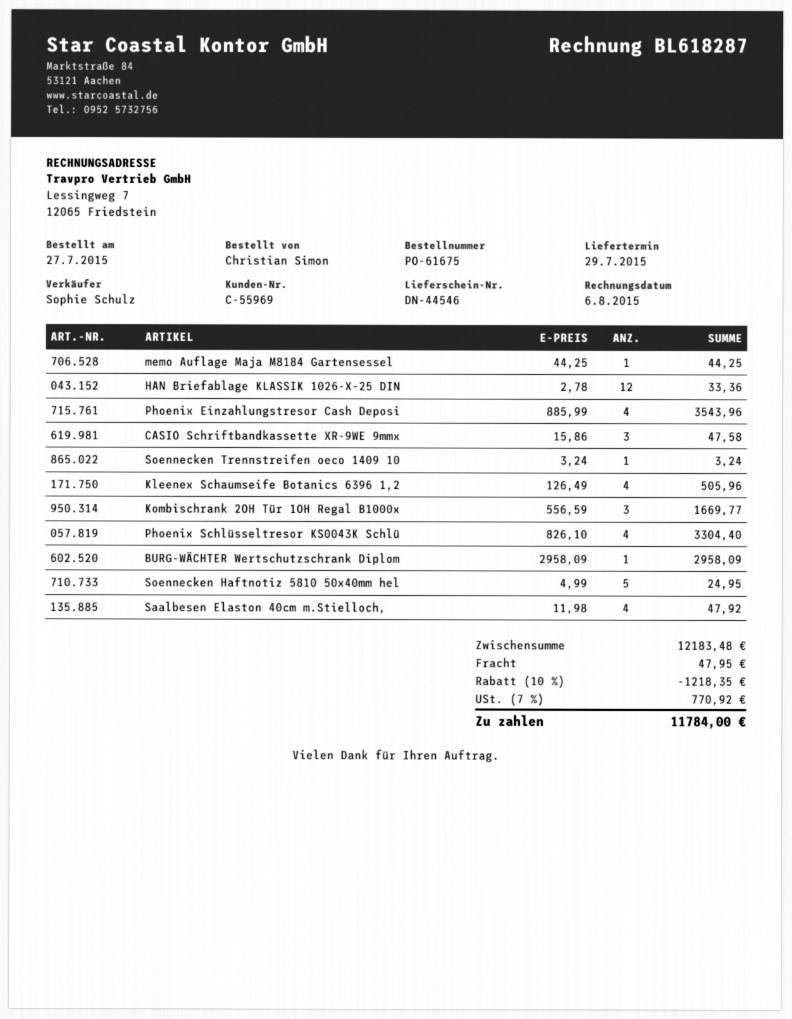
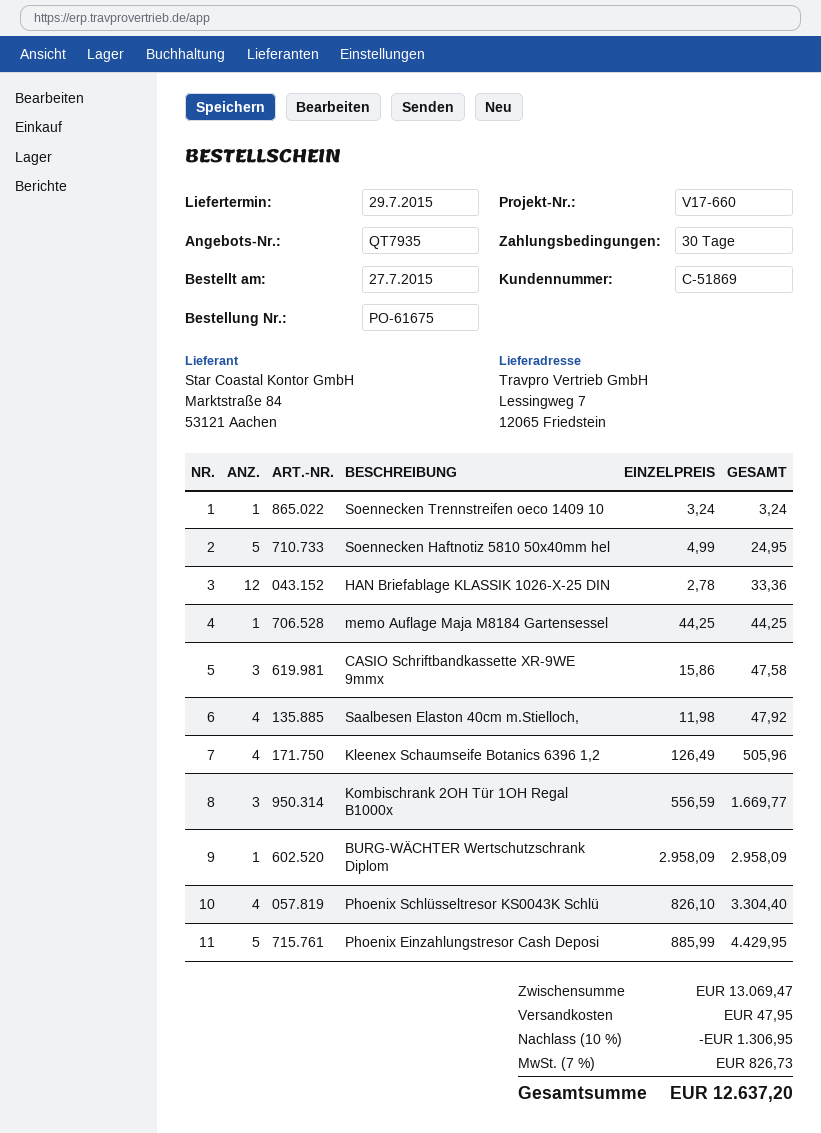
customer number: C-55969 -> C-51869
Phoenix Einzahlungstresor Cash Deposi: 4 x 885.99 = 3543.96 -> 5 x 885.99 = 4429.95
subtotal: 12183.48 -> 13069.47
discount: 10% = 1218.35 -> 10% = 1306.95
tax: 7% = 770.92 -> 7% = 826.73
total: 11784.00 -> 12637.20

